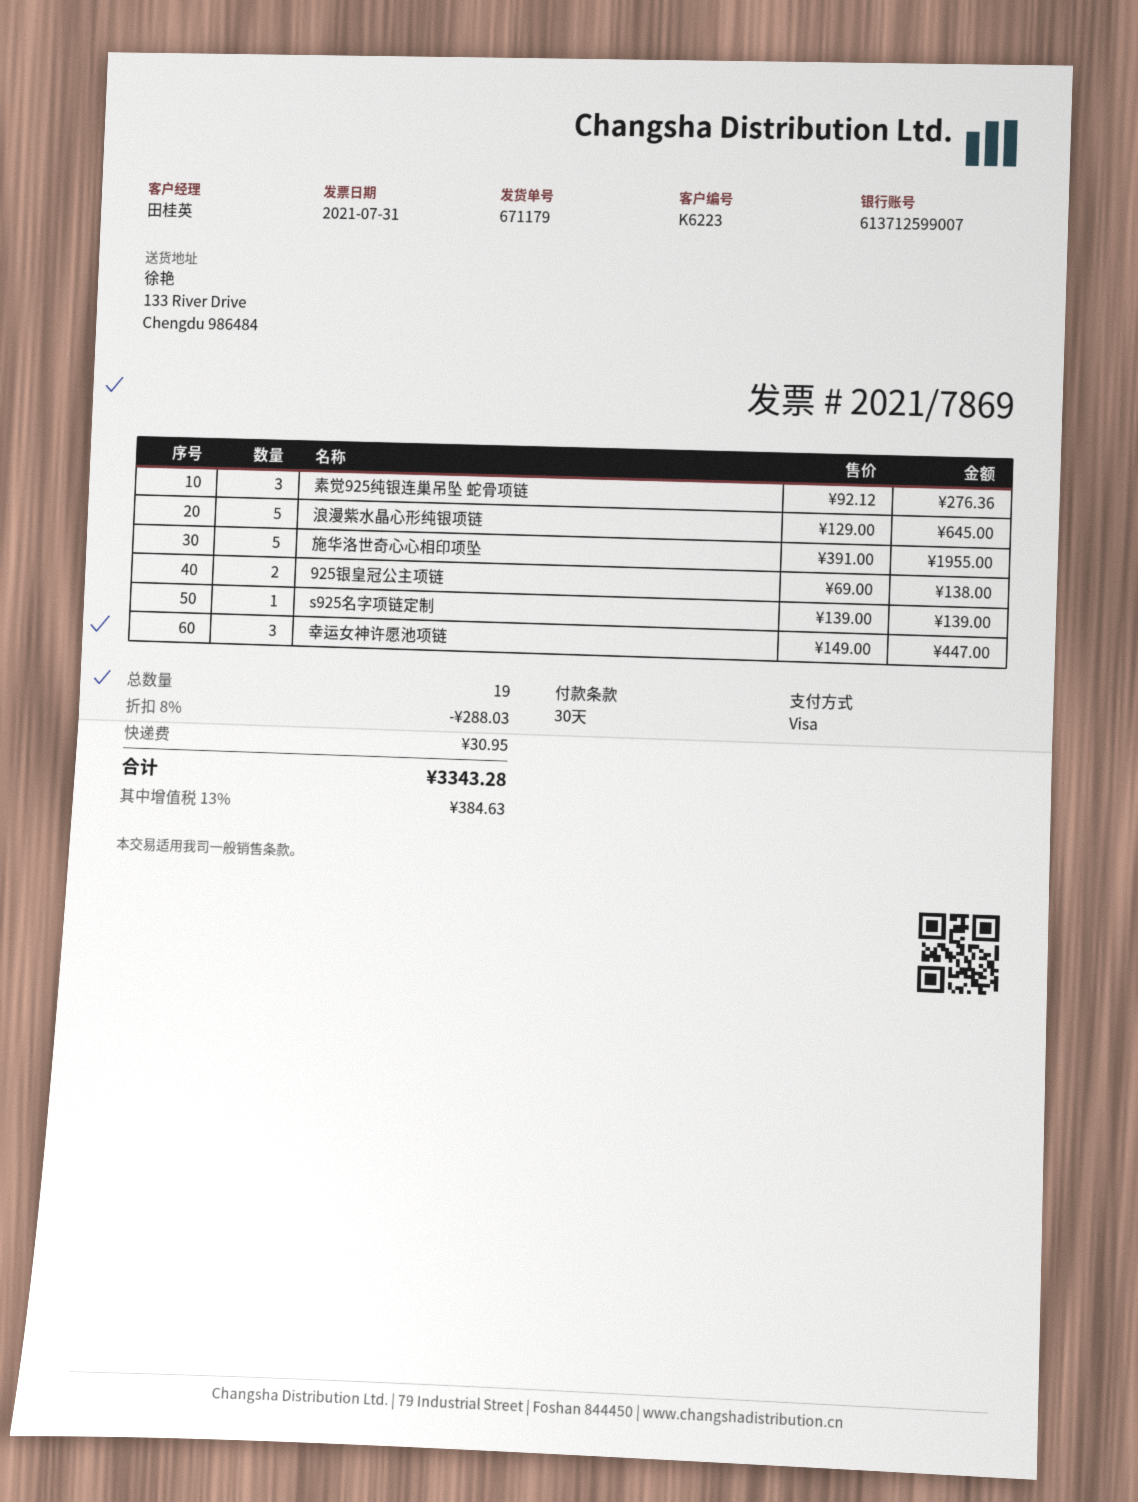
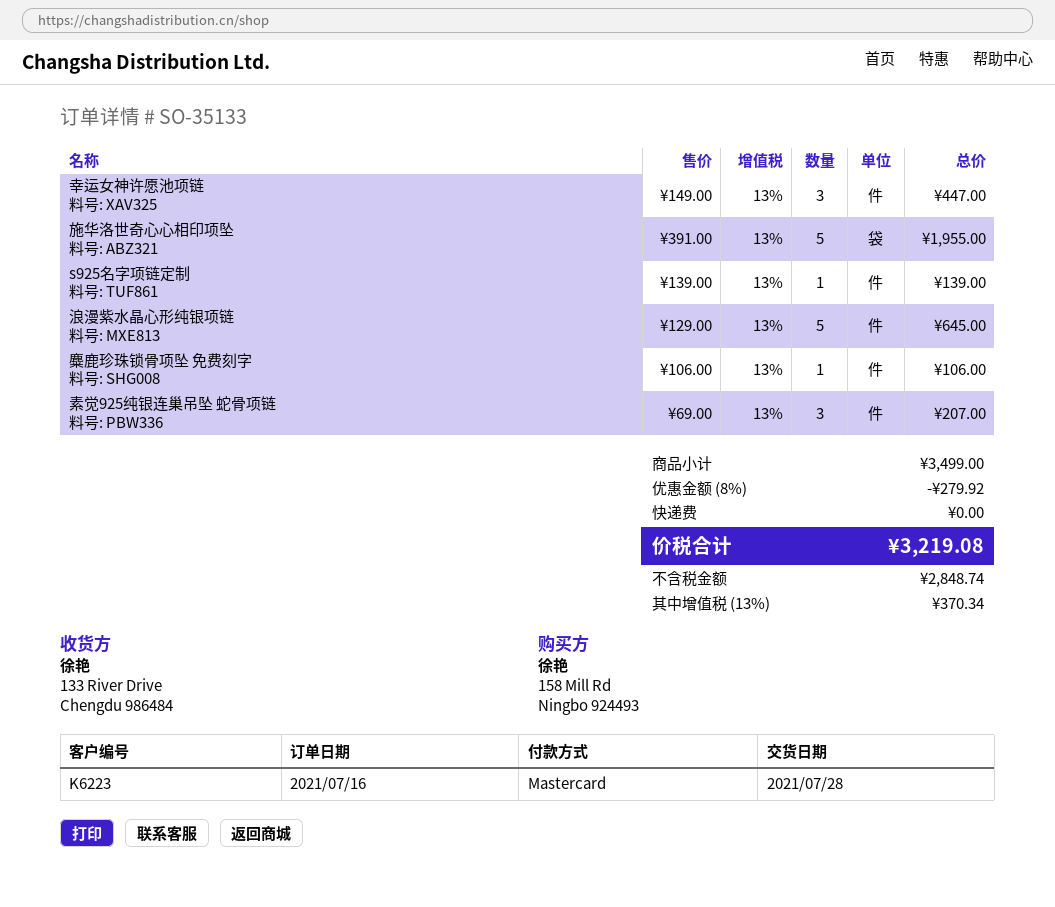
payment method: Visa -> Mastercard
素觉925纯银连巢吊坠 蛇骨项链: 3 x 92.12 = 276.36 -> 3 x 69.00 = 207.00
925银皇冠公主项链: 2 x 69.00 = 138.00 -> none
麋鹿珍珠锁骨项坠 免费刻字: none -> 1 x 106.00 = 106.00
discount: 8% = 288.03 -> 8% = 279.92
shipping: 30.95 -> 0.00
tax: 13% = 384.63 -> 13% = 370.34
total: 3343.28 -> 3219.08

